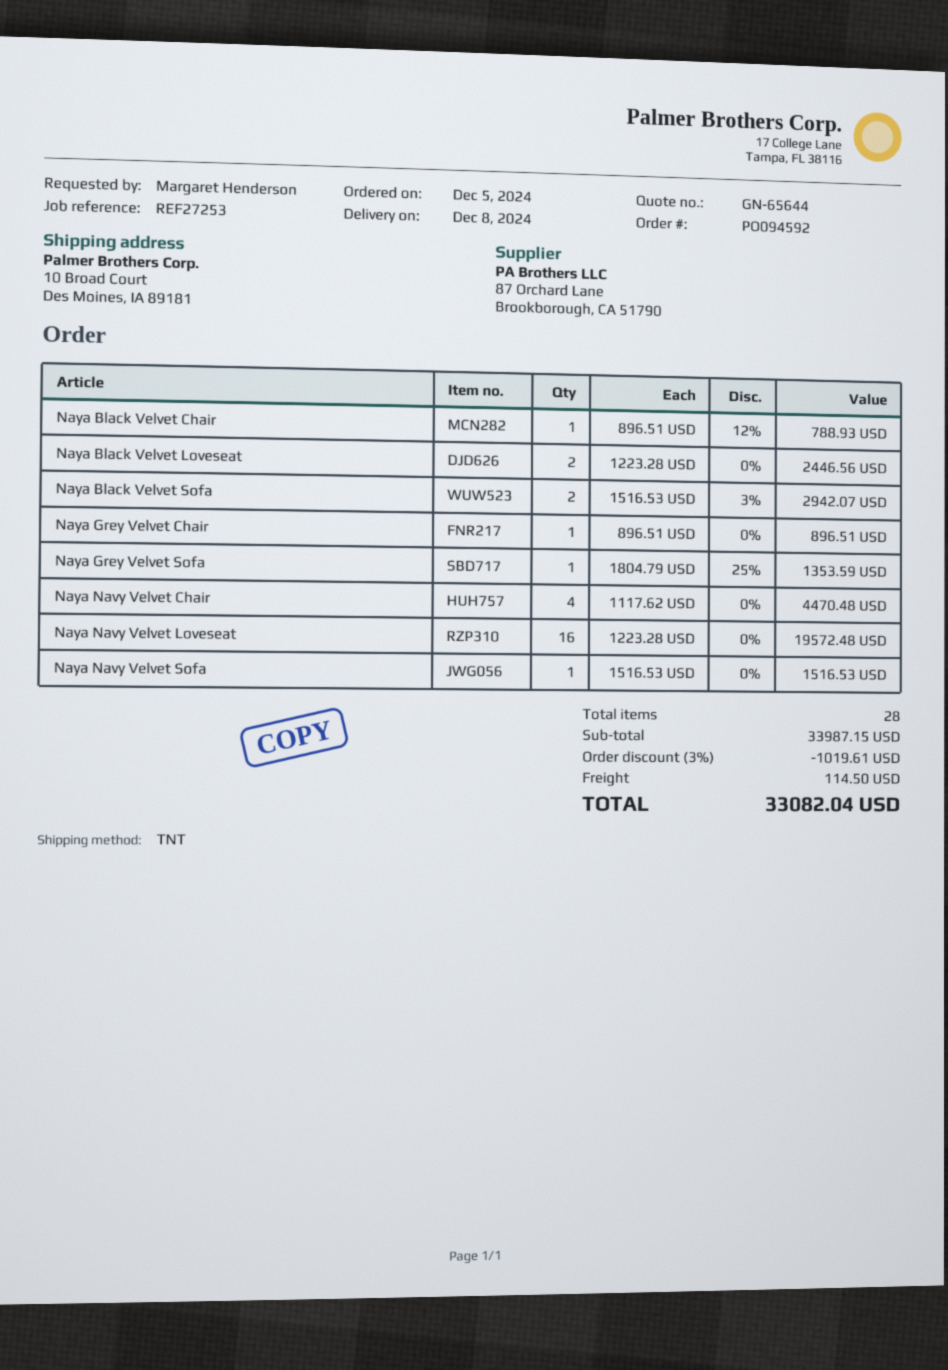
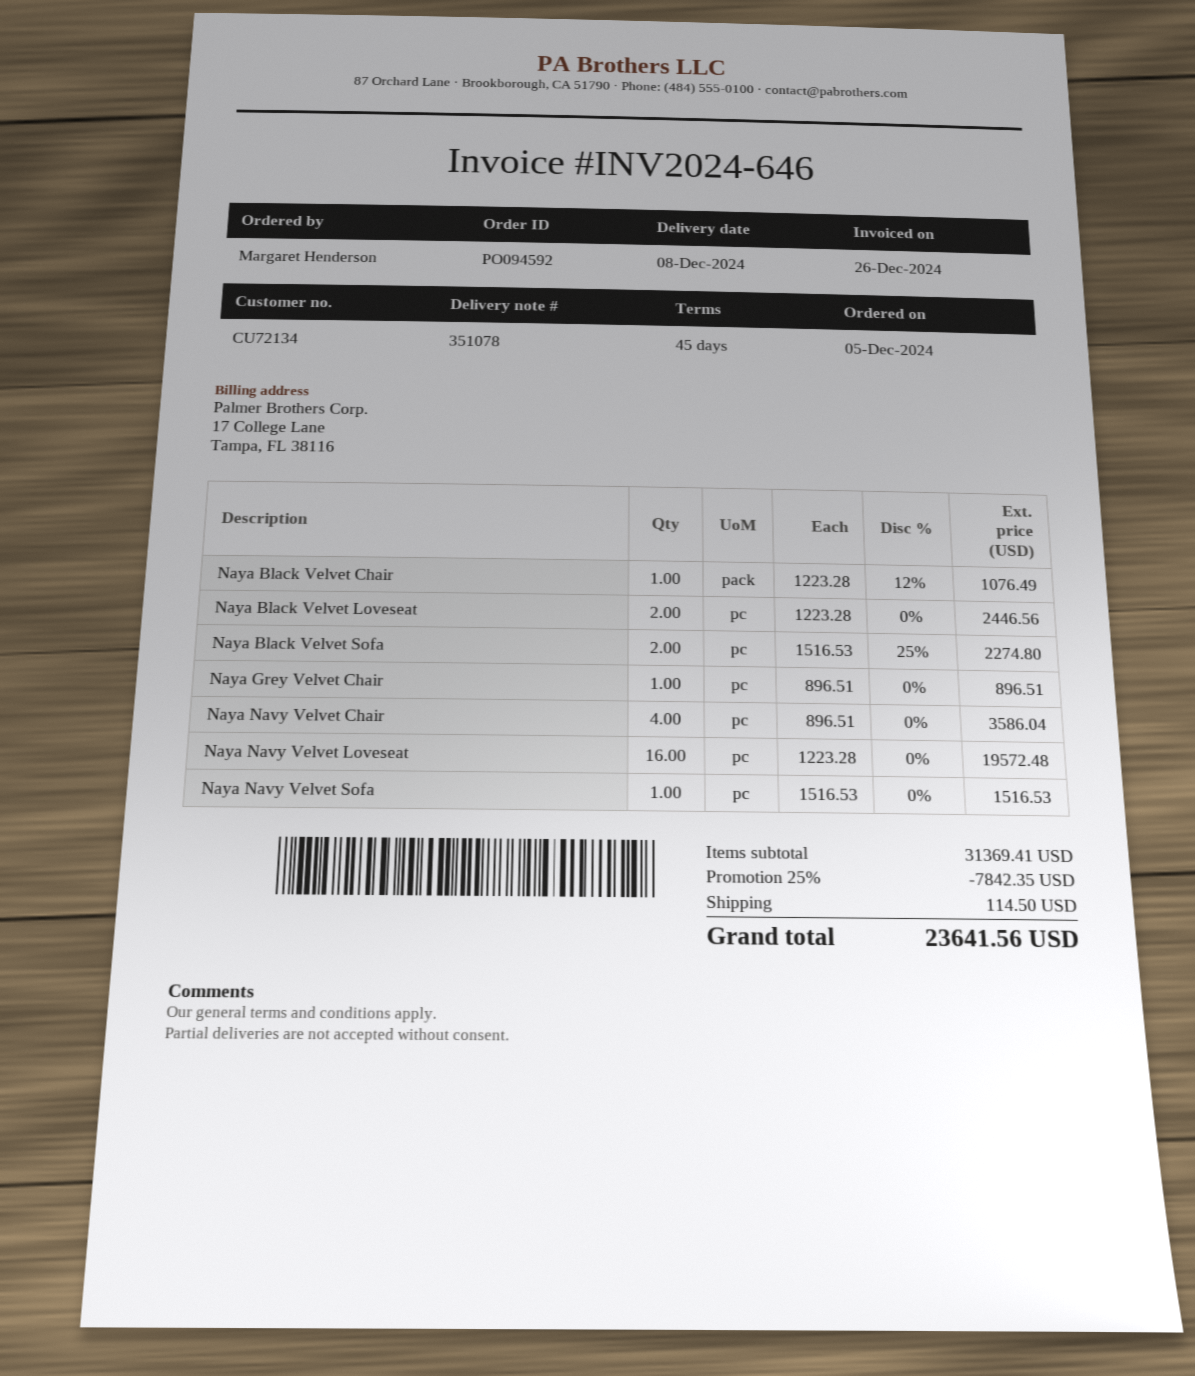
Naya Black Velvet Chair: 1 x 896.51 - 12% = 788.93 -> 1 x 1223.28 - 12% = 1076.49
Naya Black Velvet Sofa: 2 x 1516.53 - 3% = 2942.07 -> 2 x 1516.53 - 25% = 2274.80
Naya Grey Velvet Sofa: 1 x 1804.79 - 25% = 1353.59 -> none
Naya Navy Velvet Chair: 4 x 1117.62 = 4470.48 -> 4 x 896.51 = 3586.04
subtotal: 33987.15 -> 31369.41
discount: 3% = 1019.61 -> 25% = 7842.35
total: 33082.04 -> 23641.56

